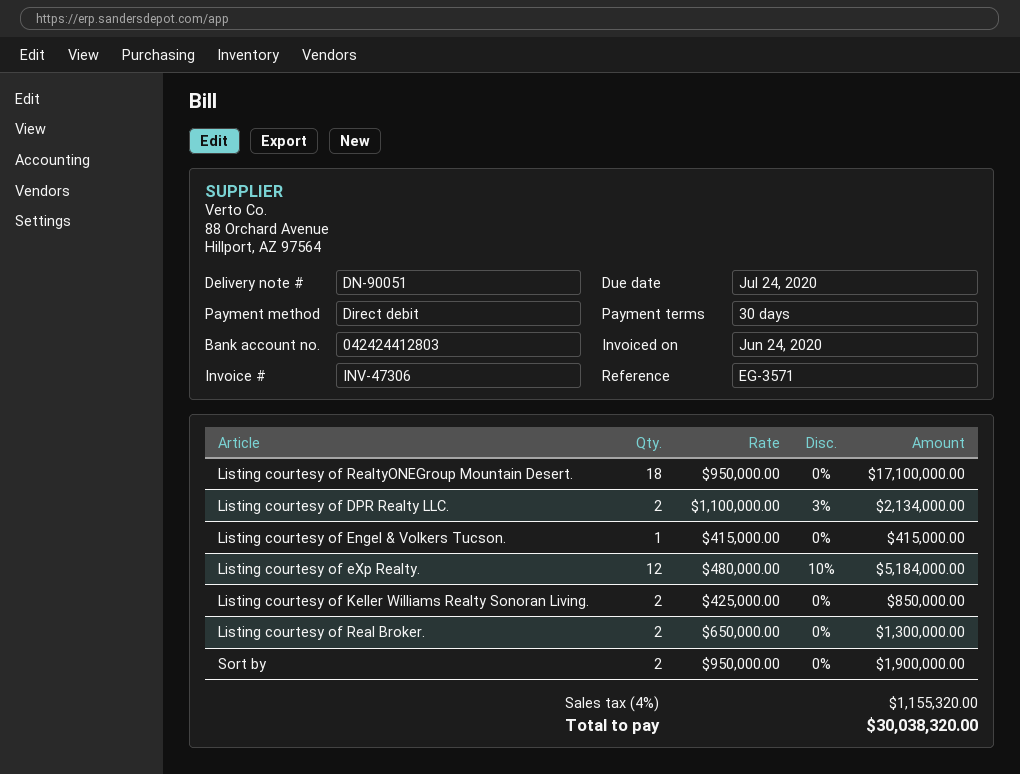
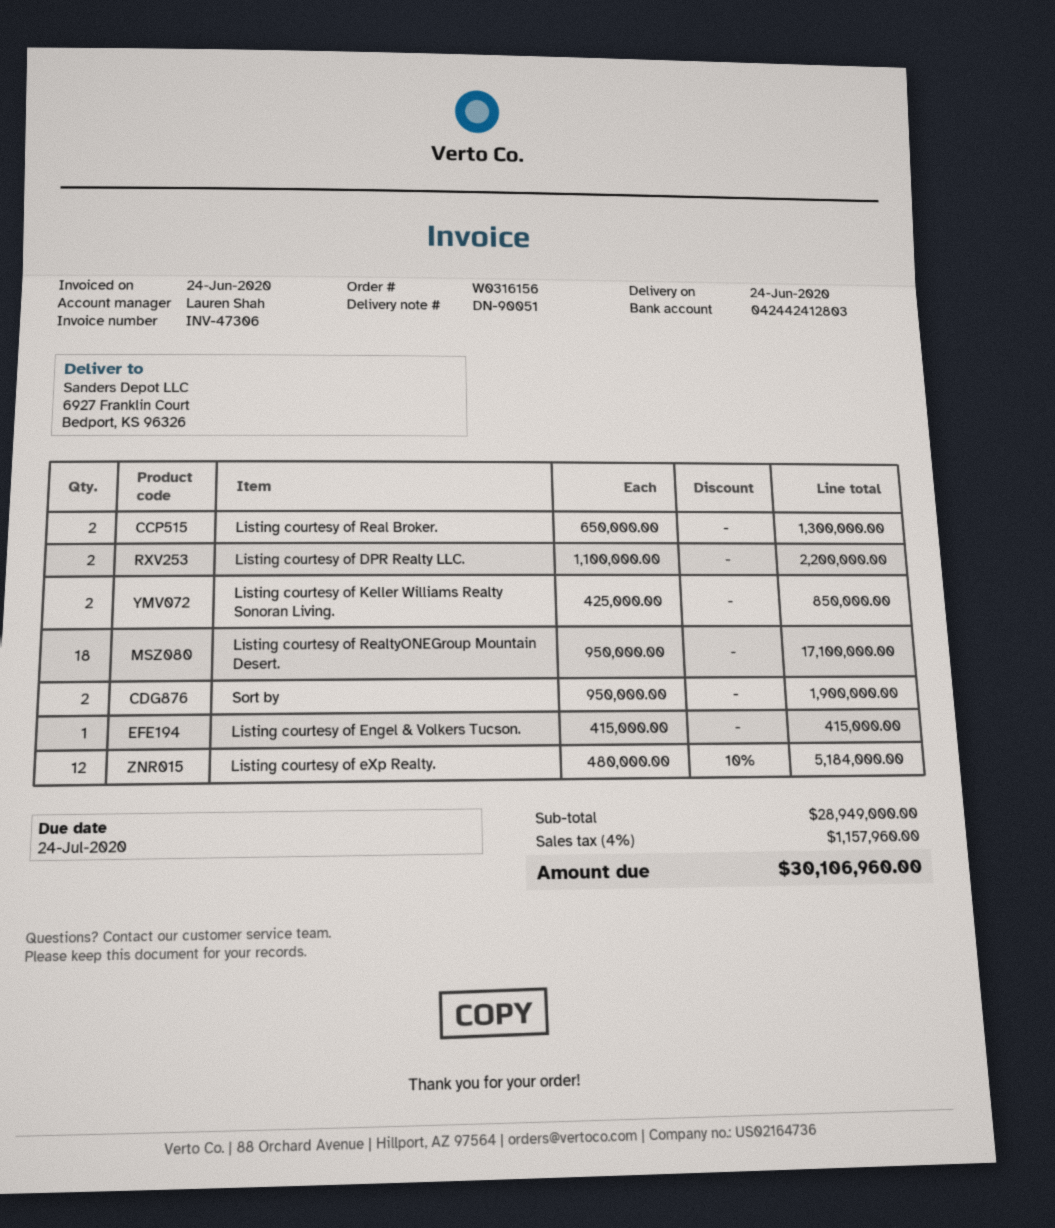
bank account: 042424412803 -> 042442412803
Listing courtesy of DPR Realty LLC.: 2 x 1100000.00 - 3% = 2134000.00 -> 2 x 1100000.00 = 2200000.00
tax: 4% = 1155320.00 -> 4% = 1157960.00
total: 30038320.00 -> 30106960.00

